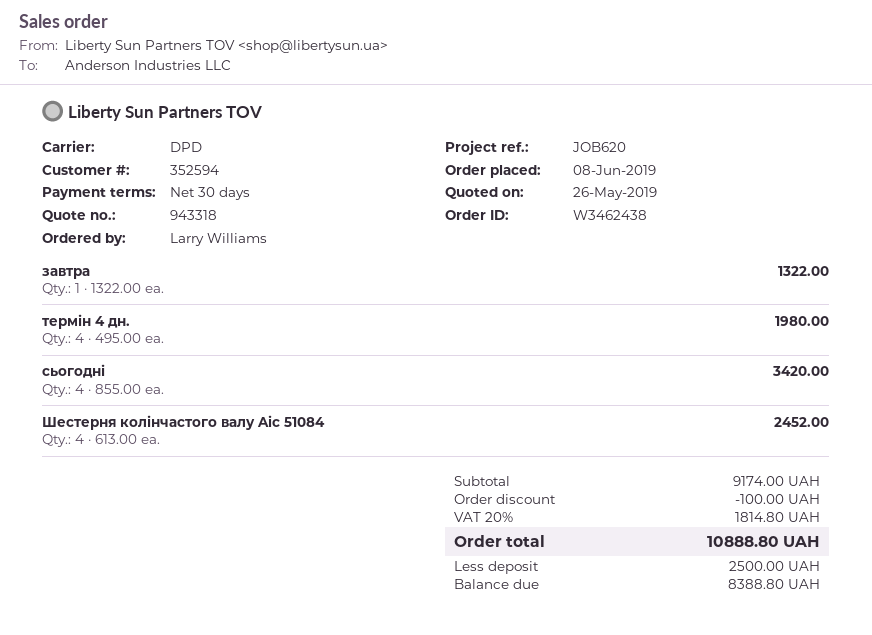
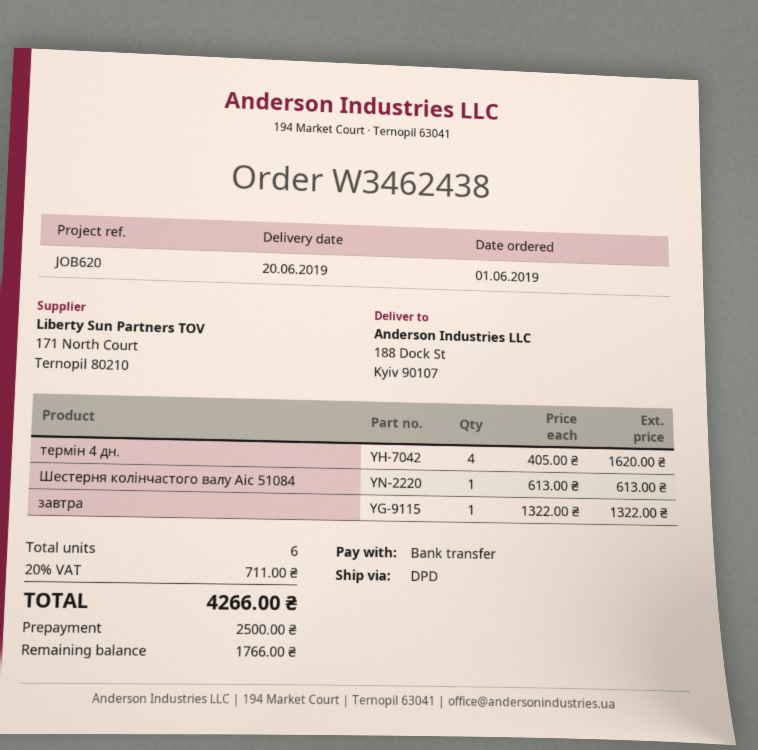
order date: 2019-06-08 -> 2019-06-01
термін 4 дн.: 4 x 495.00 = 1980.00 -> 4 x 405.00 = 1620.00
сьогодні: 4 x 855.00 = 3420.00 -> none
Шестерня колінчастого валу Aic 51084: 4 x 613.00 = 2452.00 -> 1 x 613.00 = 613.00
discount: 100.00 -> none
tax: 20% = 1814.80 -> 20% = 711.00
total: 10888.80 -> 4266.00
balance: 8388.80 -> 1766.00

